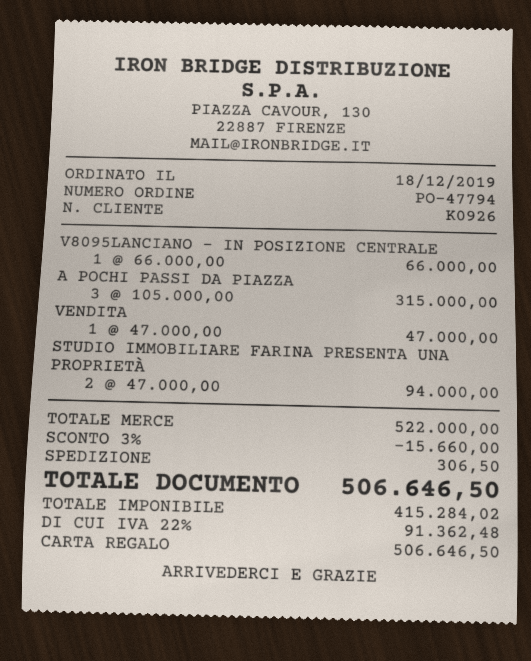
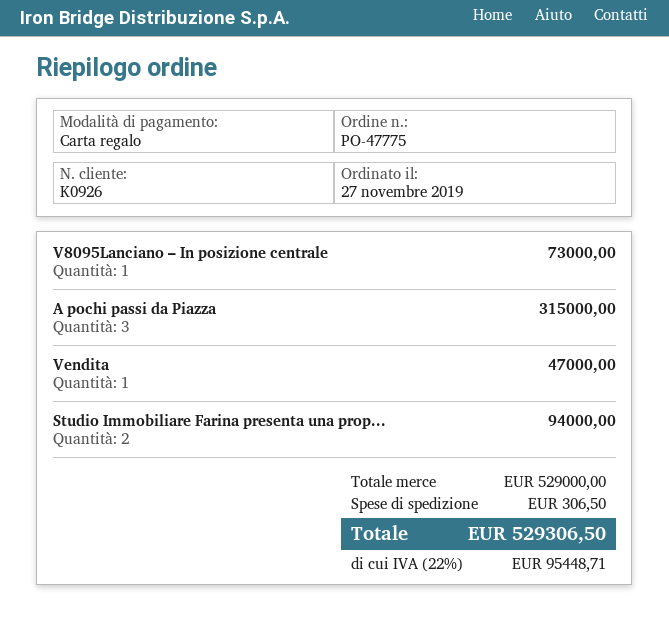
order number: PO-47794 -> PO-47775
order date: 2019-12-18 -> 2019-11-27
V8095LANCIANO – IN POSIZIONE CENTRALE: 1 for 66000.00 -> 1 for 73000.00
subtotal: 522000.00 -> 529000.00
discount: 3% = 15660.00 -> none
tax: 22% = 91362.48 -> 22% = 95448.71
total: 506646.50 -> 529306.50

